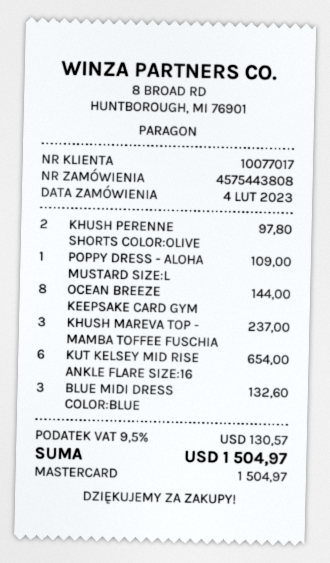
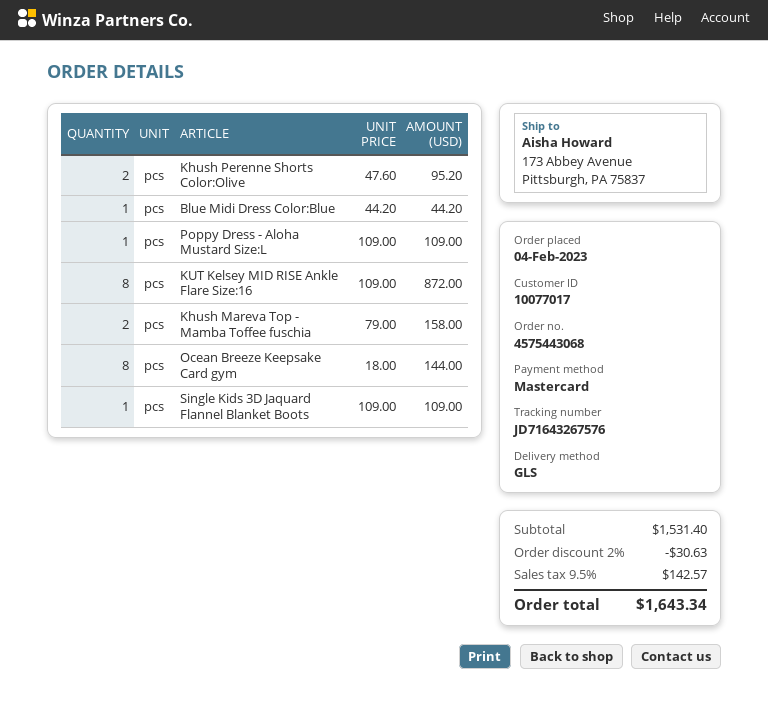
order number: 4575443808 -> 4575443068
KHUSH PERENNE SHORTS COLOR:OLIVE: 2 for 97.80 -> 2 for 95.20
KHUSH MAREVA TOP - MAMBA TOFFEE FUSCHIA: 3 for 237.00 -> 2 for 158.00
KUT KELSEY MID RISE ANKLE FLARE SIZE:16: 6 for 654.00 -> 8 for 872.00
BLUE MIDI DRESS COLOR:BLUE: 3 for 132.60 -> 1 for 44.20
Single Kids 3D Jaquard Flannel Blanket Boots: none -> 1 for 109.00
discount: none -> 2% = 30.63
tax: 9.5% = 130.57 -> 9.5% = 142.57
total: 1504.97 -> 1643.34

